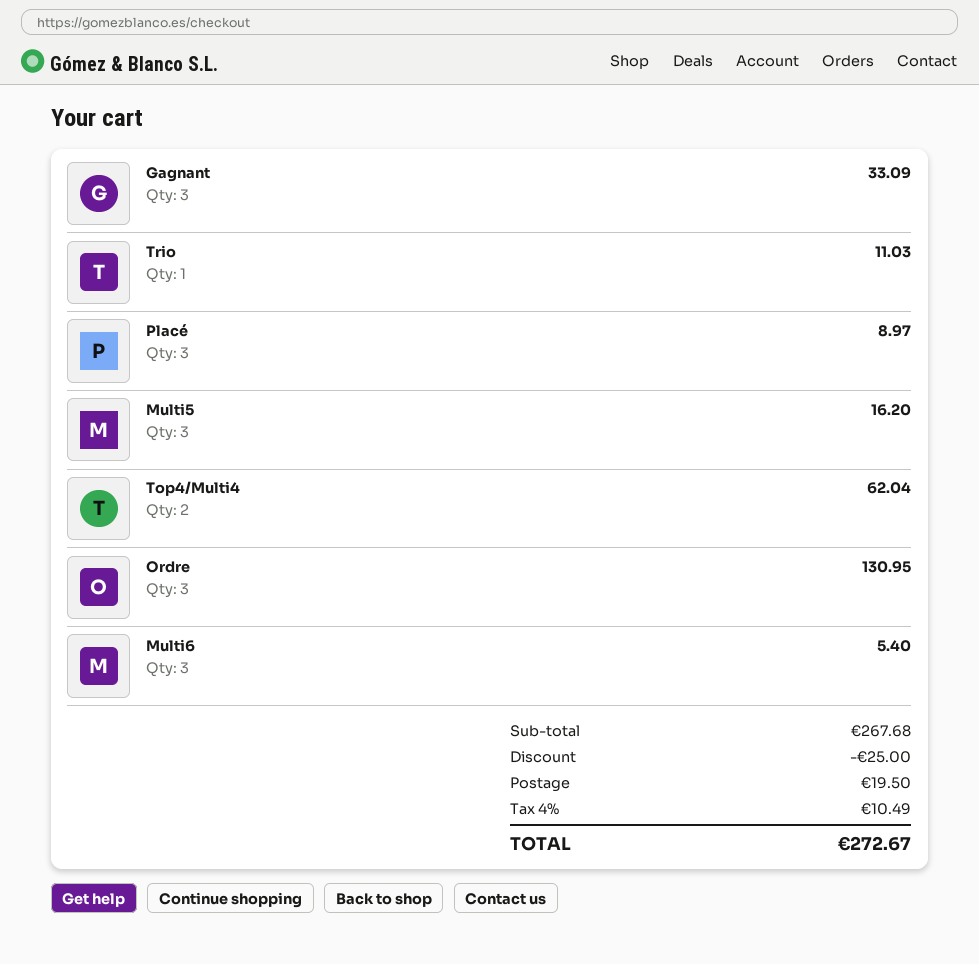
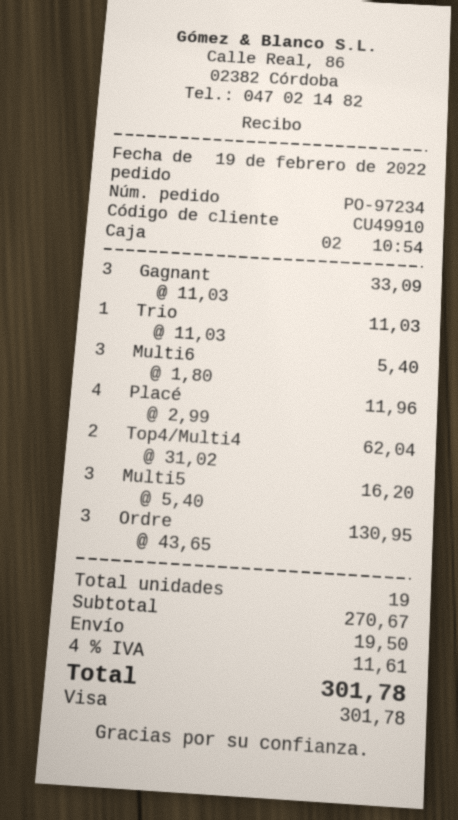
Placé: 3 for 8.97 -> 4 for 11.96
subtotal: 267.68 -> 270.67
discount: 25.00 -> none
tax: 4% = 10.49 -> 4% = 11.61
total: 272.67 -> 301.78

